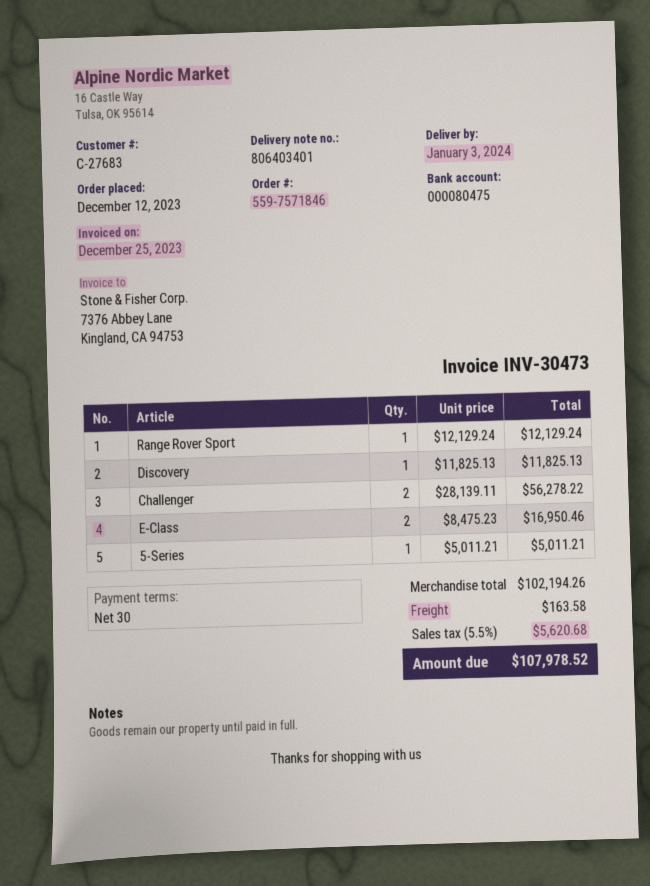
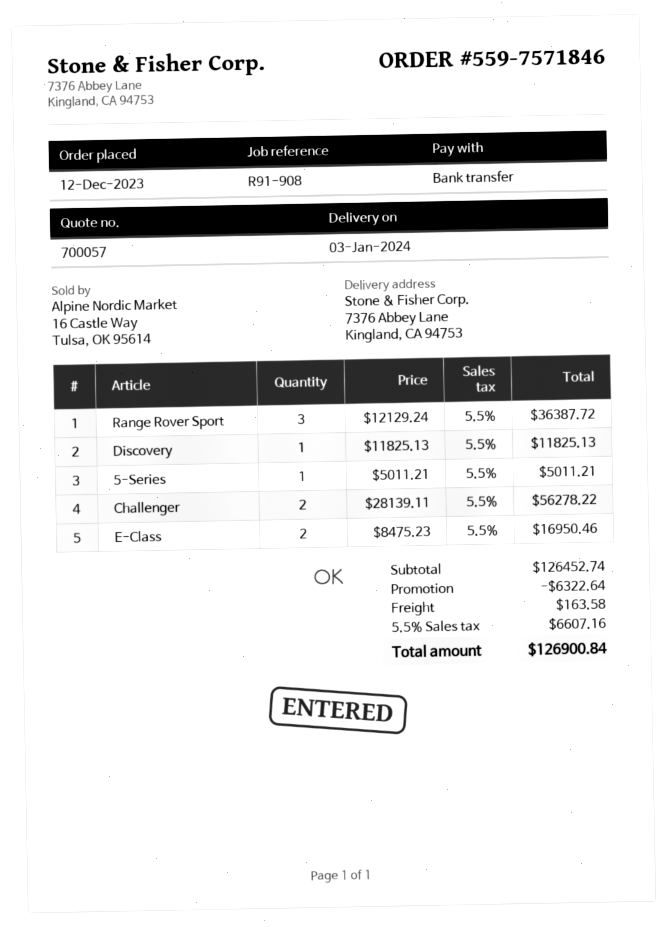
Range Rover Sport: 1 x 12129.24 = 12129.24 -> 3 x 12129.24 = 36387.72
subtotal: 102194.26 -> 126452.74
discount: none -> 6322.64
tax: 5.5% = 5620.68 -> 5.5% = 6607.16
total: 107978.52 -> 126900.84

